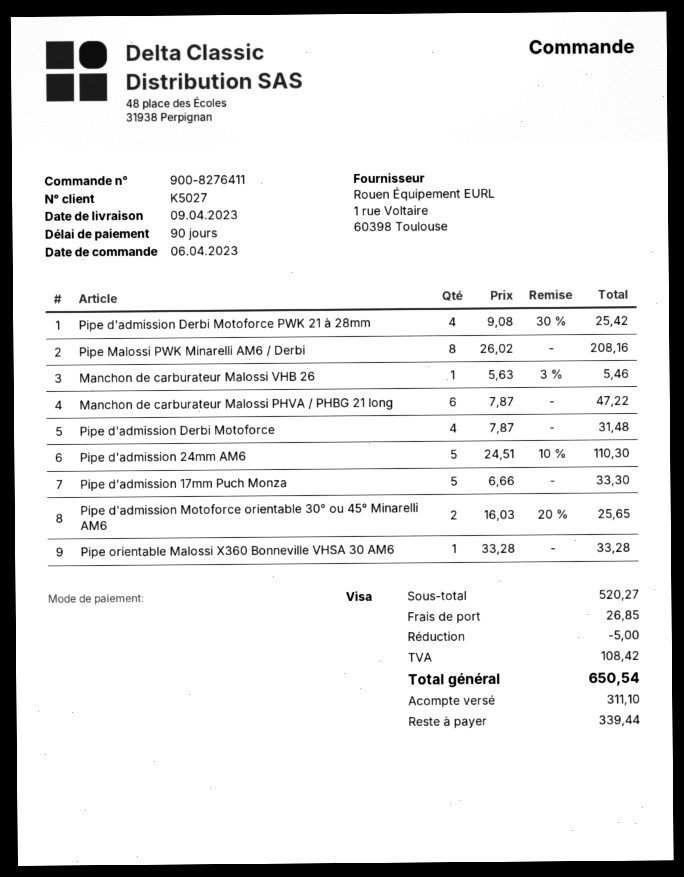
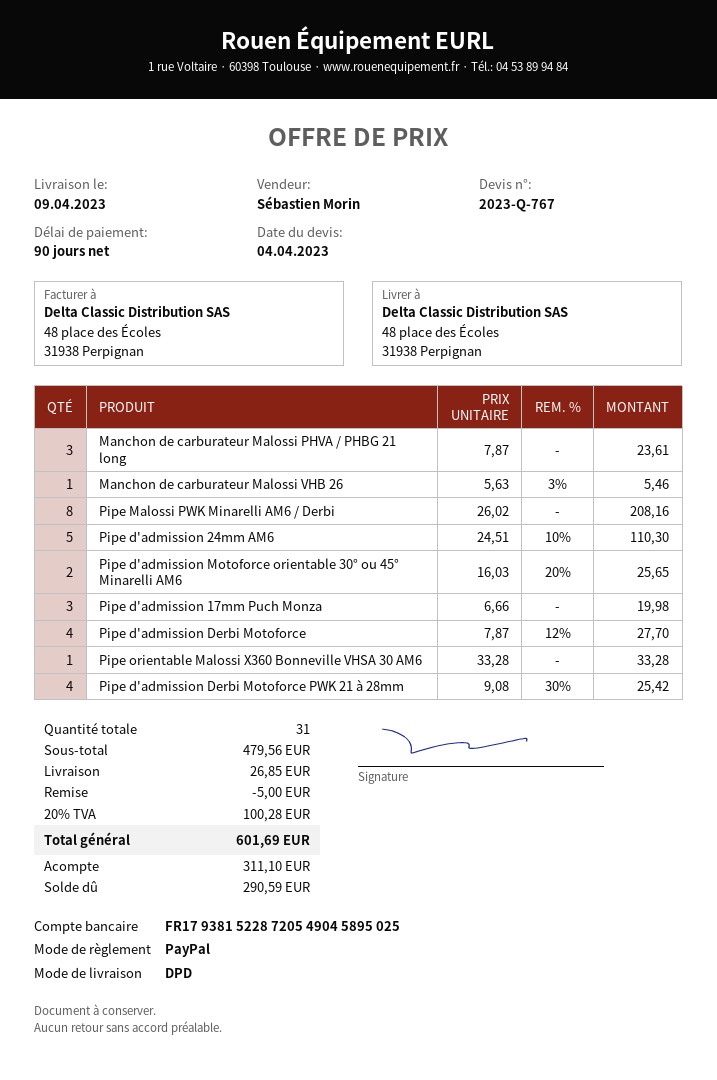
payment method: Visa -> PayPal
Manchon de carburateur Malossi PHVA / PHBG 21 long: 6 x 7.87 = 47.22 -> 3 x 7.87 = 23.61
Pipe d'admission Derbi Motoforce: 4 x 7.87 = 31.48 -> 4 x 7.87 - 12% = 27.70
Pipe d'admission 17mm Puch Monza: 5 x 6.66 = 33.30 -> 3 x 6.66 = 19.98
subtotal: 520.27 -> 479.56
tax: 108.42 -> 100.28
total: 650.54 -> 601.69
balance: 339.44 -> 290.59

